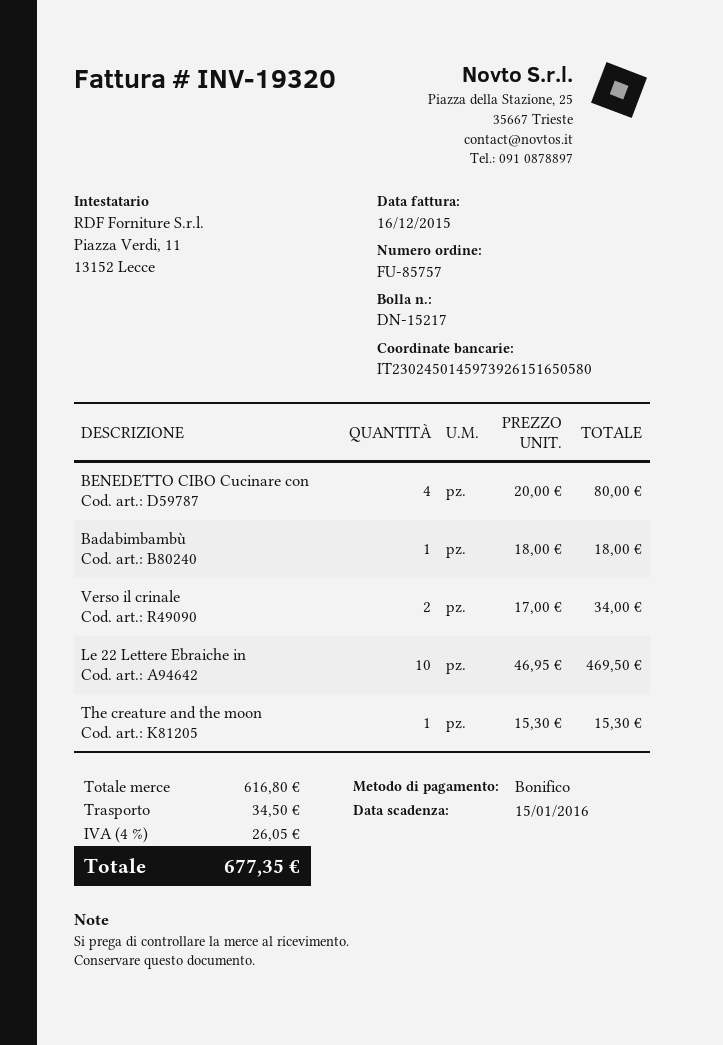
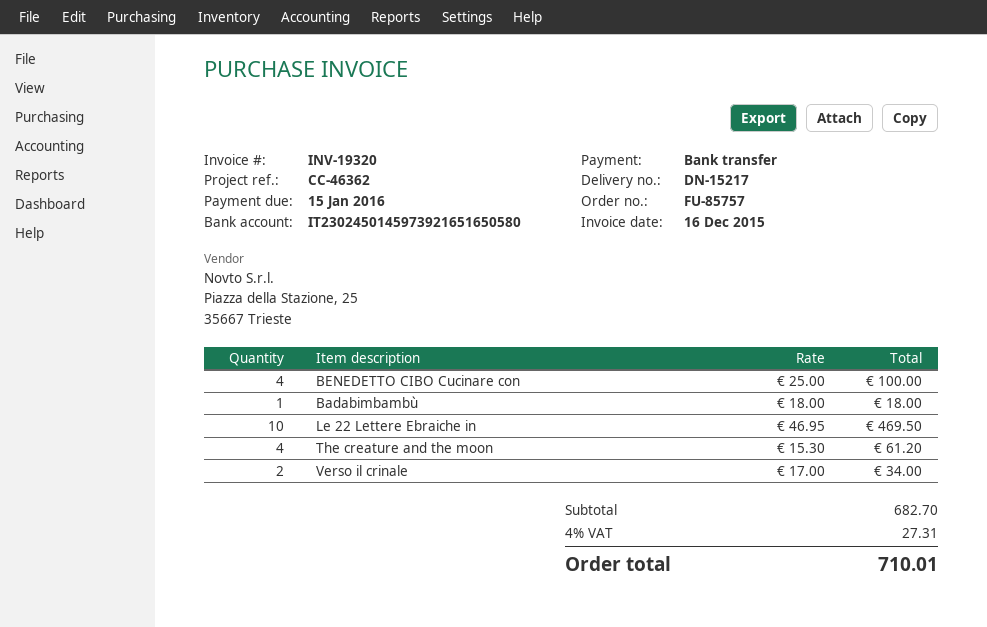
bank account: IT2302450145973926151650580 -> IT2302450145973921651650580
BENEDETTO CIBO Cucinare con: 4 x 20.00 = 80.00 -> 4 x 25.00 = 100.00
The creature and the moon: 1 x 15.30 = 15.30 -> 4 x 15.30 = 61.20
subtotal: 616.80 -> 682.70
shipping: 34.50 -> none
tax: 4% = 26.05 -> 4% = 27.31
total: 677.35 -> 710.01

